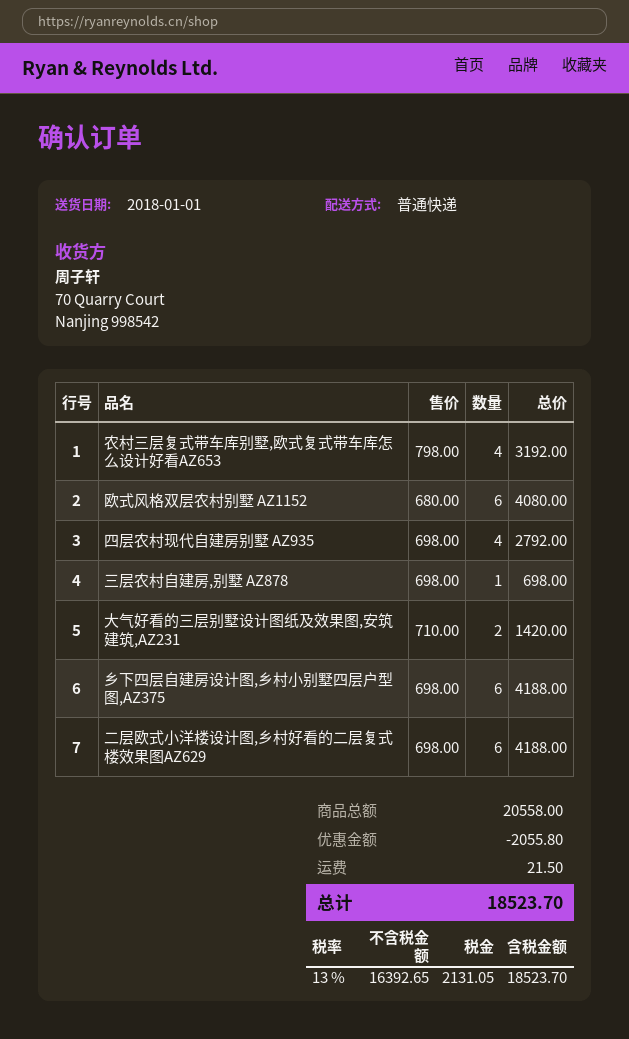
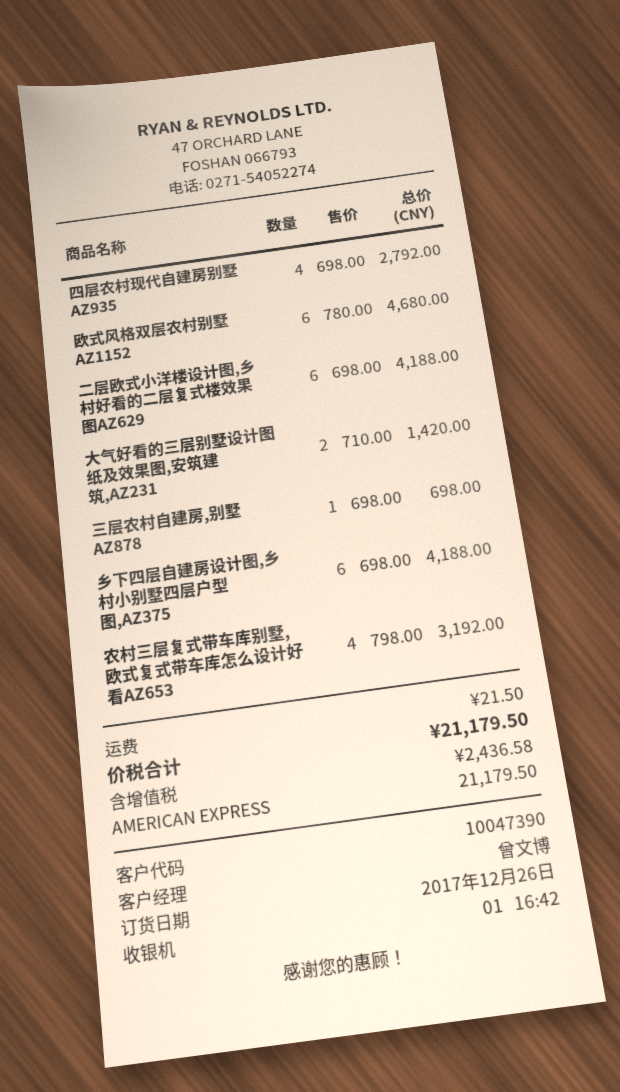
欧式风格双层农村别墅 AZ1152: 6 x 680.00 = 4080.00 -> 6 x 780.00 = 4680.00
discount: 2055.80 -> none
tax: 2131.05 -> 2436.58
total: 18523.70 -> 21179.50

